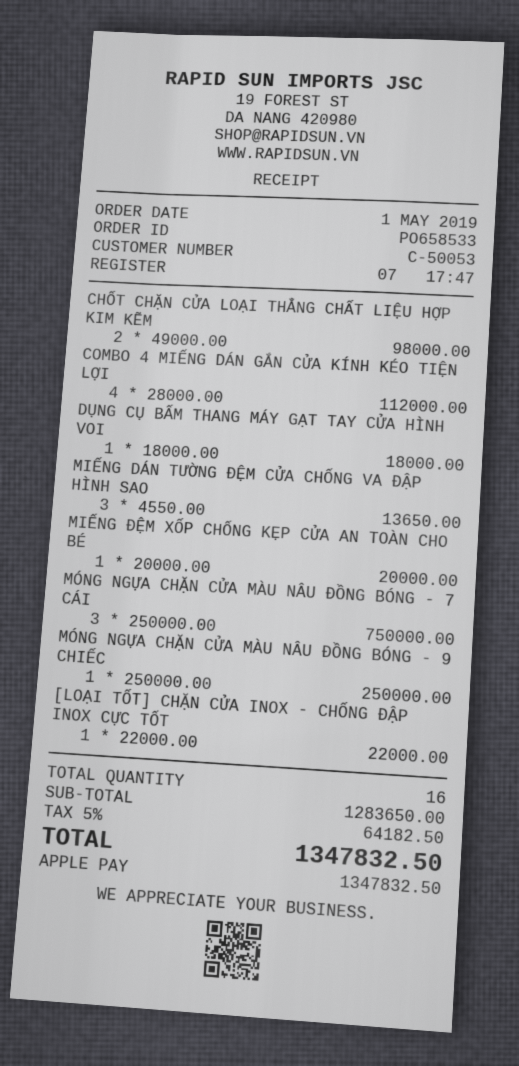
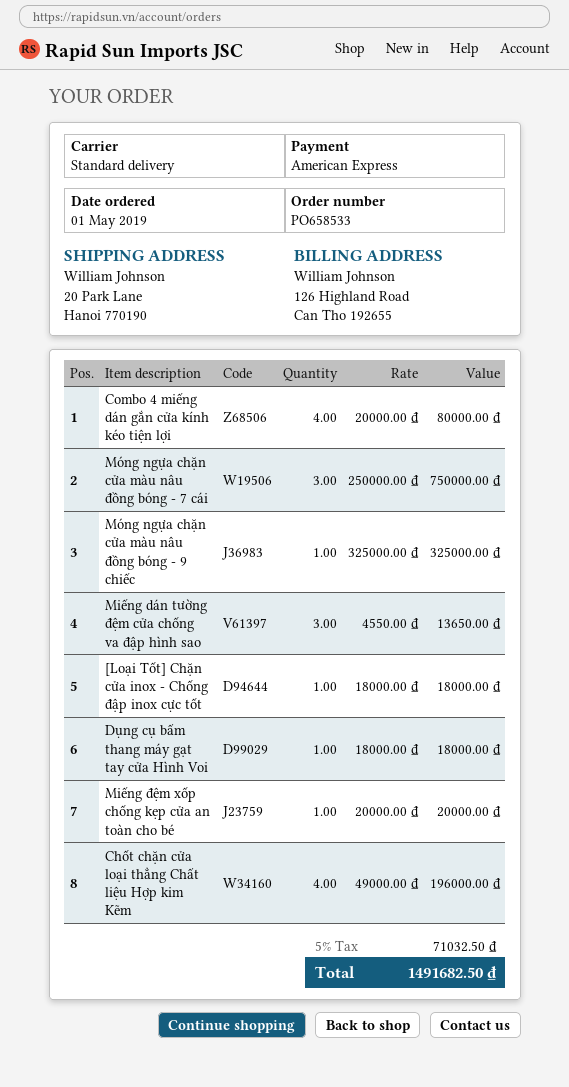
payment method: Apple Pay -> American Express
CHỐT CHẶN CỬA LOẠI THẲNG CHẤT LIỆU HỢP KIM KẼM: 2 x 49000.00 = 98000.00 -> 4 x 49000.00 = 196000.00
COMBO 4 MIẾNG DÁN GẮN CỬA KÍNH KÉO TIỆN LỢI: 4 x 28000.00 = 112000.00 -> 4 x 20000.00 = 80000.00
MÓNG NGỰA CHẶN CỬA MÀU NÂU ĐỒNG BÓNG - 9 CHIẾC: 1 x 250000.00 = 250000.00 -> 1 x 325000.00 = 325000.00
[LOẠI TỐT] CHẶN CỬA INOX - CHỐNG ĐẬP INOX CỰC TỐT: 1 x 22000.00 = 22000.00 -> 1 x 18000.00 = 18000.00
tax: 5% = 64182.50 -> 5% = 71032.50
total: 1347832.50 -> 1491682.50

